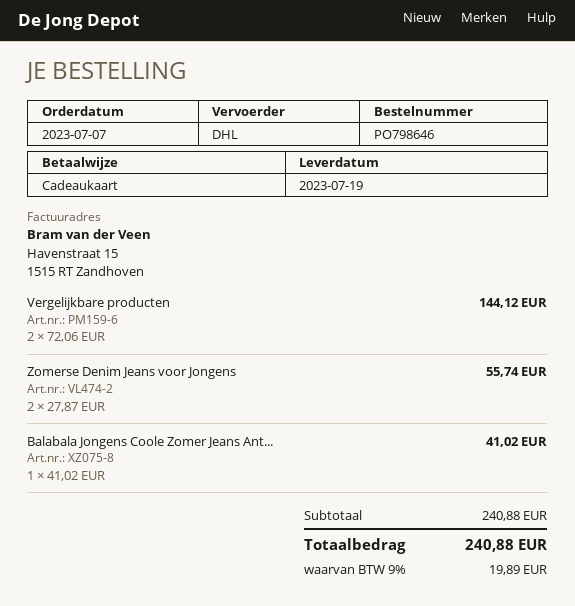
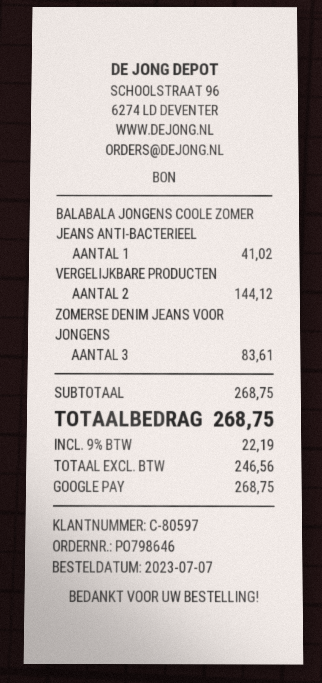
payment method: gift card -> Google Pay
Zomerse Denim Jeans voor Jongens: 2 for 55.74 -> 3 for 83.61
subtotal: 240.88 -> 268.75
tax: 9% = 19.89 -> 9% = 22.19
total: 240.88 -> 268.75

